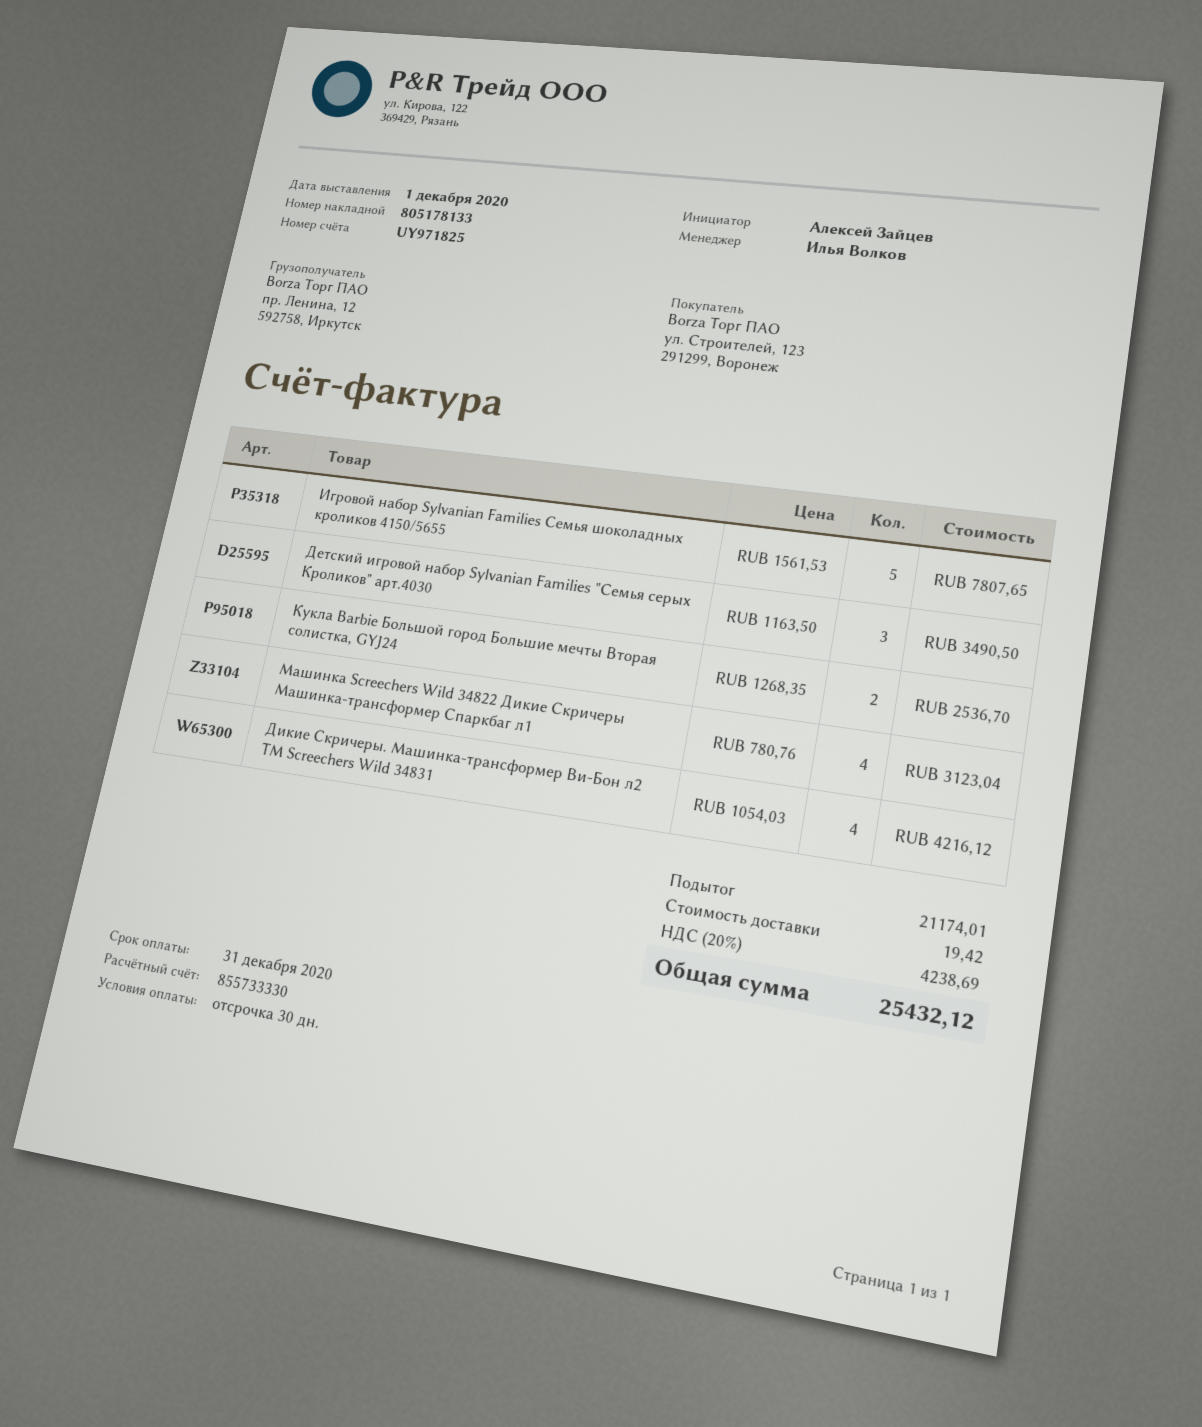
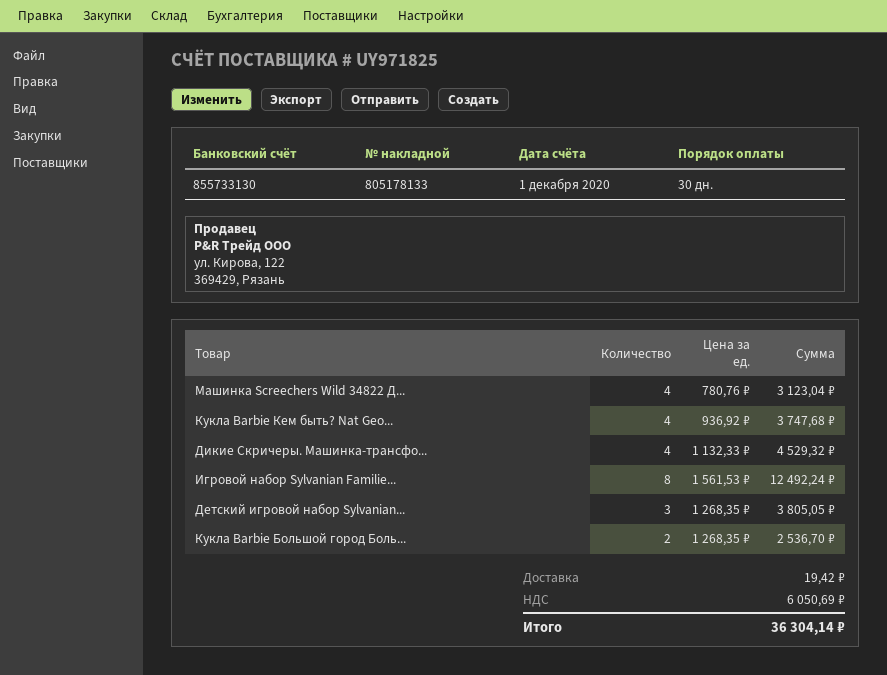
bank account: 855733330 -> 855733130
Игровой набор Sylvanian Families Семья шоколадных кроликов 4150/5655: 5 x 1561.53 = 7807.65 -> 8 x 1561.53 = 12492.24
Детский игровой набор Sylvanian Families "Семья серых Кроликов" арт.4030: 3 x 1163.50 = 3490.50 -> 3 x 1268.35 = 3805.05
Дикие Скричеры. Машинка-трансформер Ви-Бон л2 ТМ Screechers Wild 34831: 4 x 1054.03 = 4216.12 -> 4 x 1132.33 = 4529.32
Кукла Barbie Кем быть? Nat Geo...: none -> 4 x 936.92 = 3747.68
tax: 4238.69 -> 6050.69
total: 25432.12 -> 36304.14

